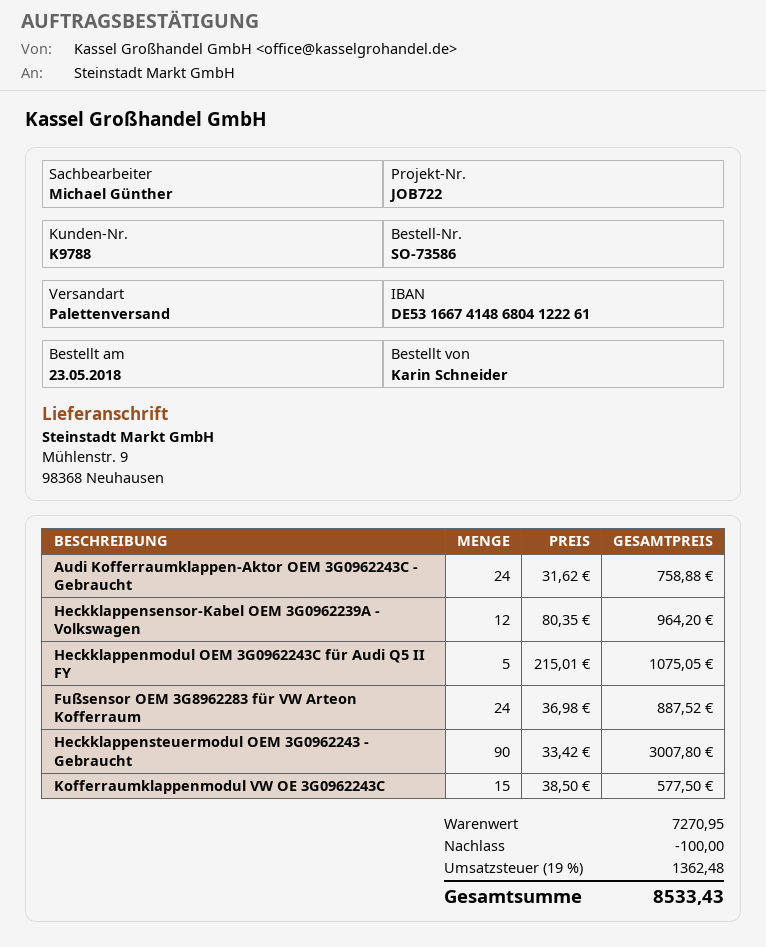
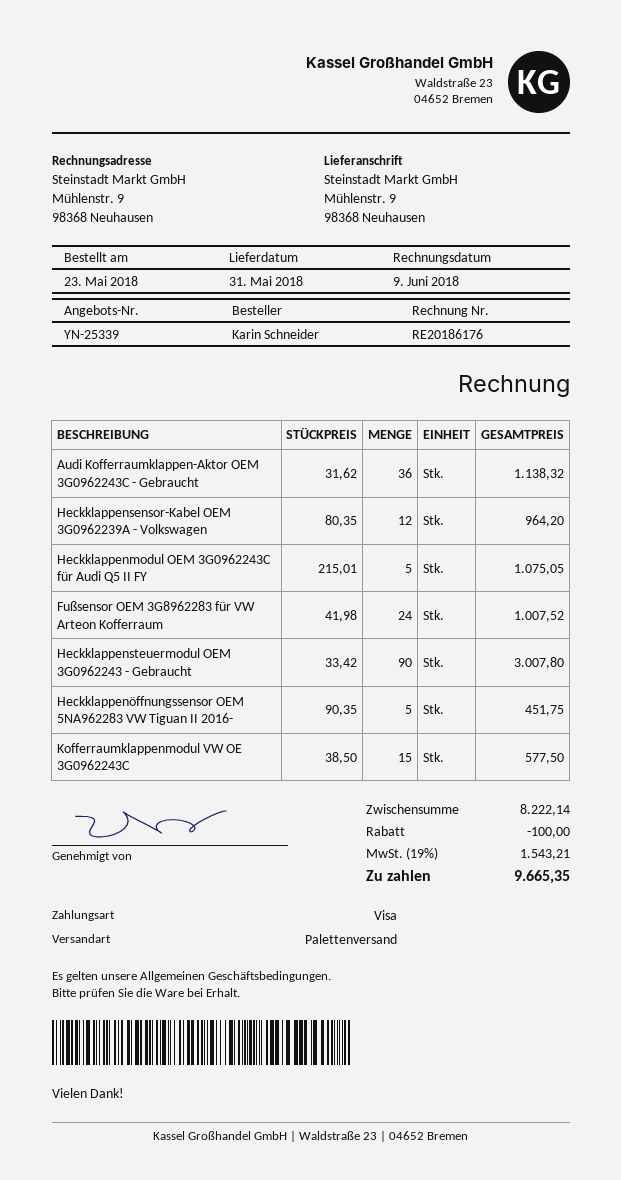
Audi Kofferraumklappen-Aktor OEM 3G0962243C - Gebraucht: 24 x 31.62 = 758.88 -> 36 x 31.62 = 1138.32
Fußsensor OEM 3G8962283 für VW Arteon Kofferraum: 24 x 36.98 = 887.52 -> 24 x 41.98 = 1007.52
Heckklappenöffnungssensor OEM 5NA962283 VW Tiguan II 2016-: none -> 5 x 90.35 = 451.75
subtotal: 7270.95 -> 8222.14
tax: 19% = 1362.48 -> 19% = 1543.21
total: 8533.43 -> 9665.35

